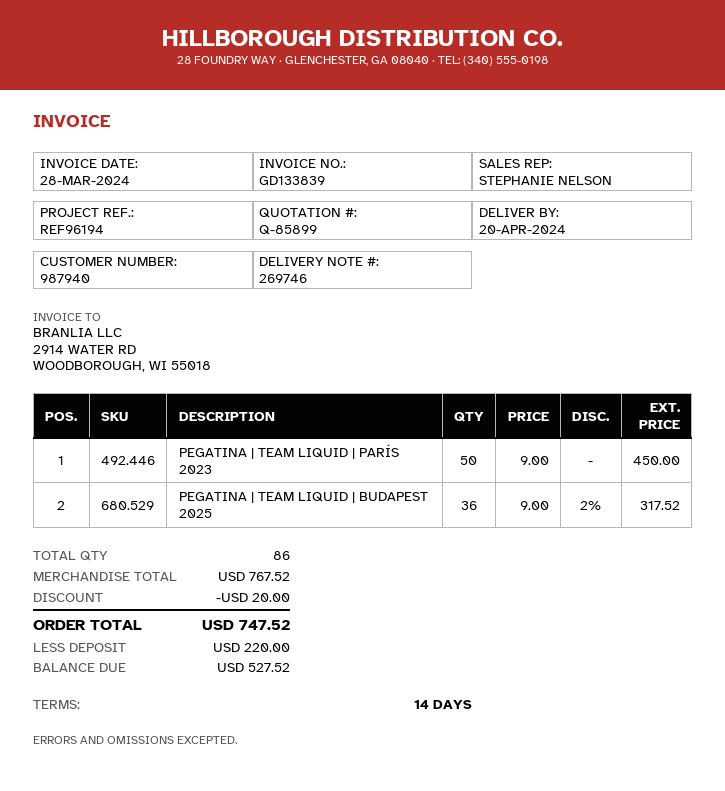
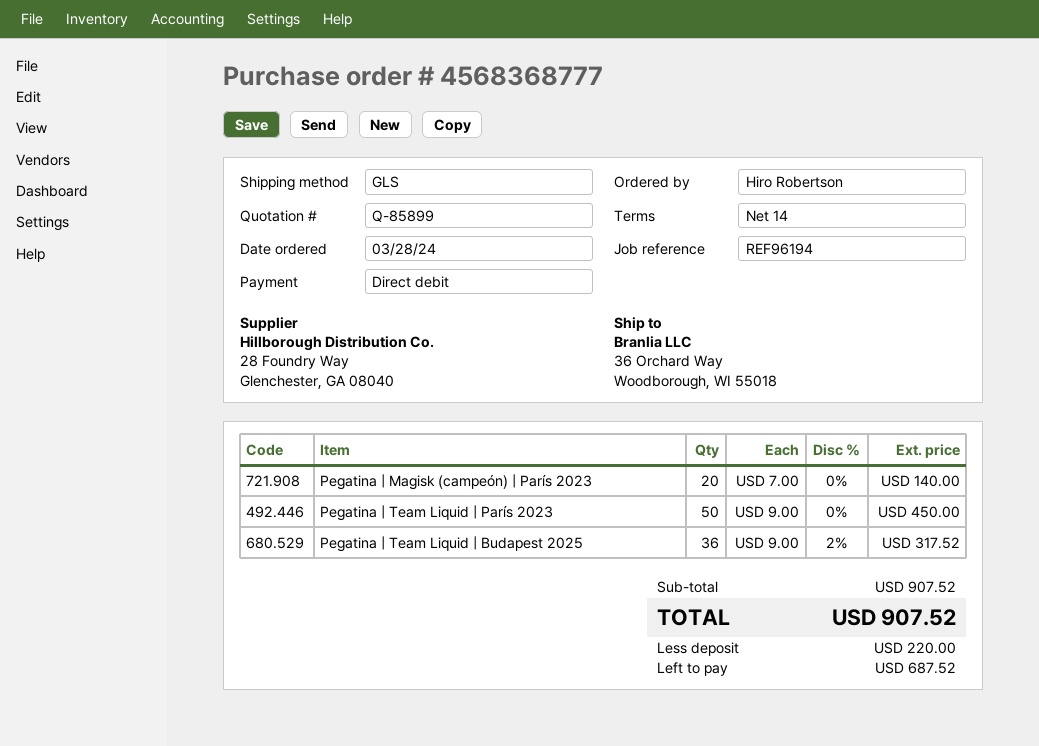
Pegatina | Magisk (campeón) | París 2023: none -> 20 x 7.00 = 140.00
subtotal: 767.52 -> 907.52
discount: 20.00 -> none
total: 747.52 -> 907.52
balance: 527.52 -> 687.52

